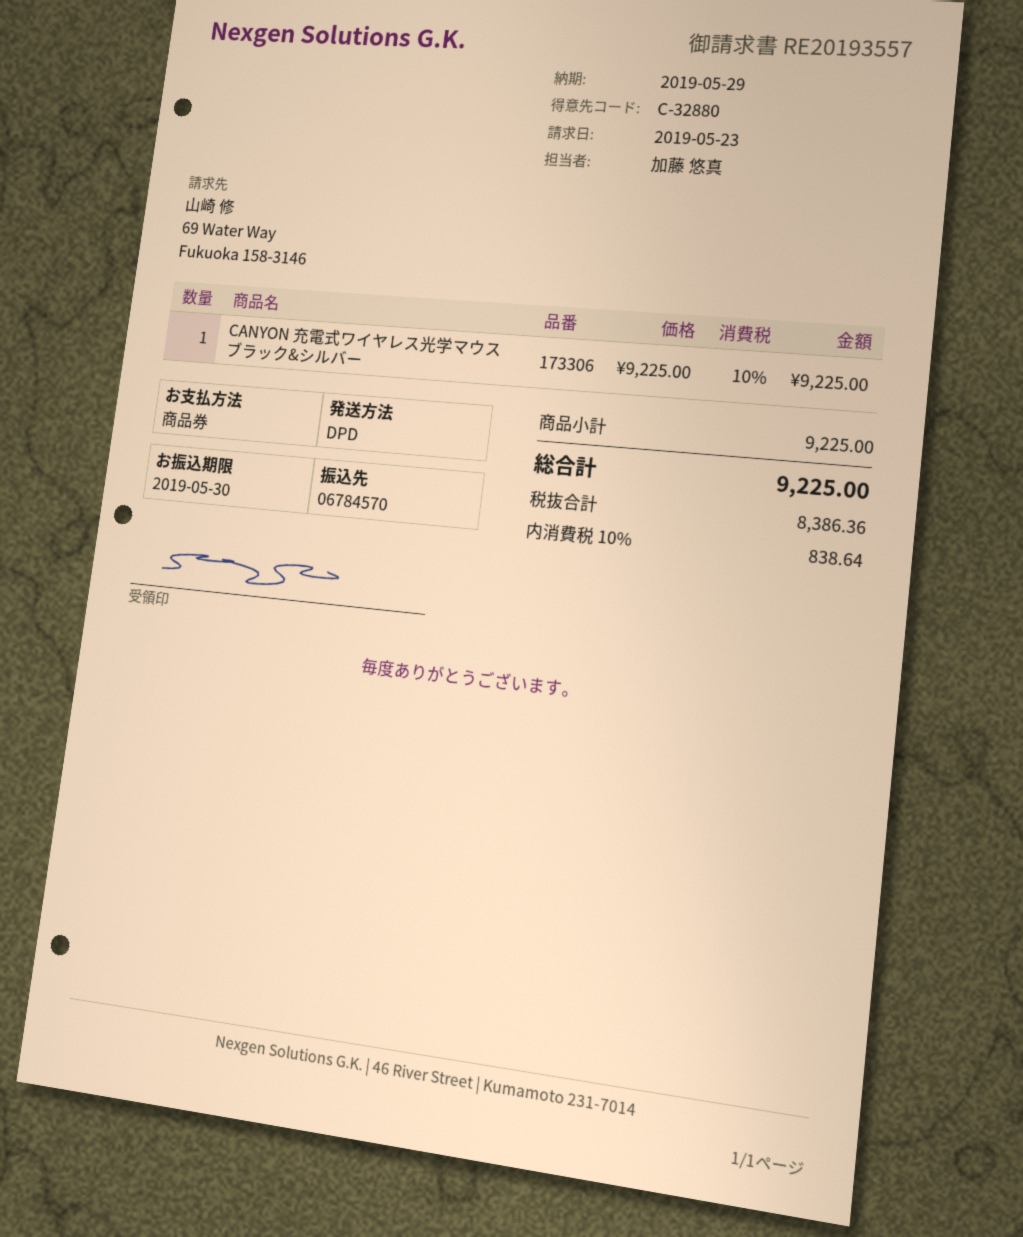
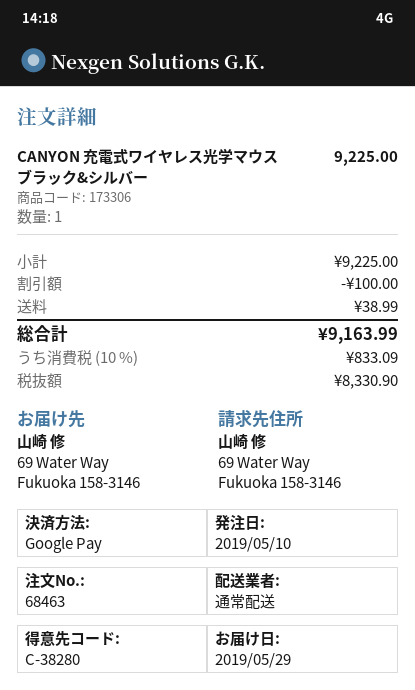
customer number: C-32880 -> C-38280
payment method: gift card -> Google Pay
shipping method: DPD -> standard
discount: none -> 100.00
shipping: none -> 38.99
net: 8386.36 -> 8330.90
tax: 10% = 838.64 -> 10% = 833.09
total: 9225.00 -> 9163.99

